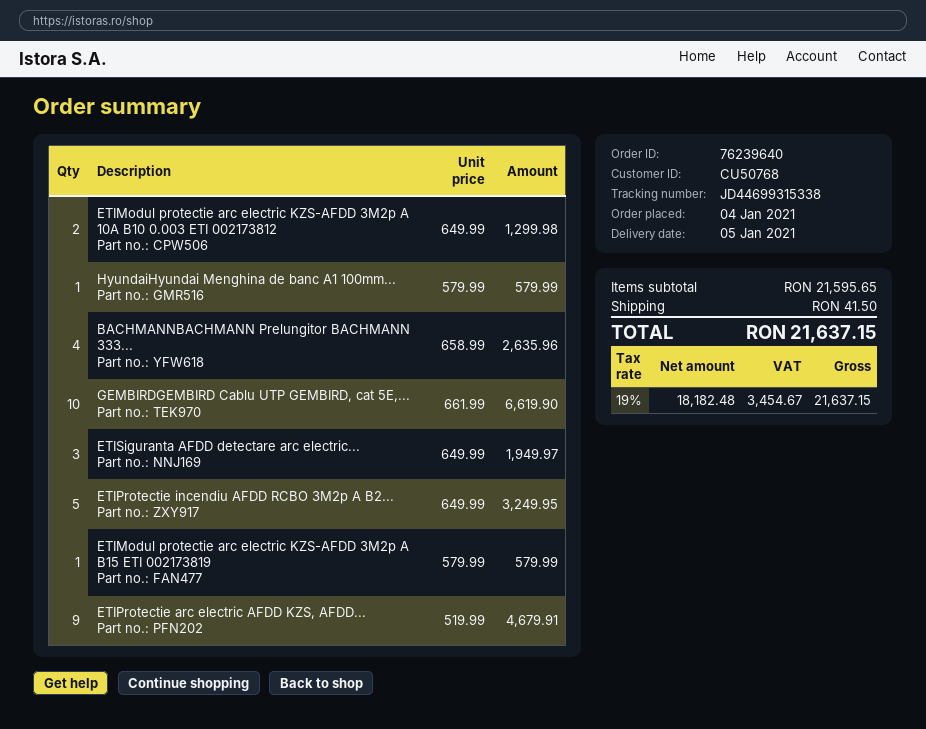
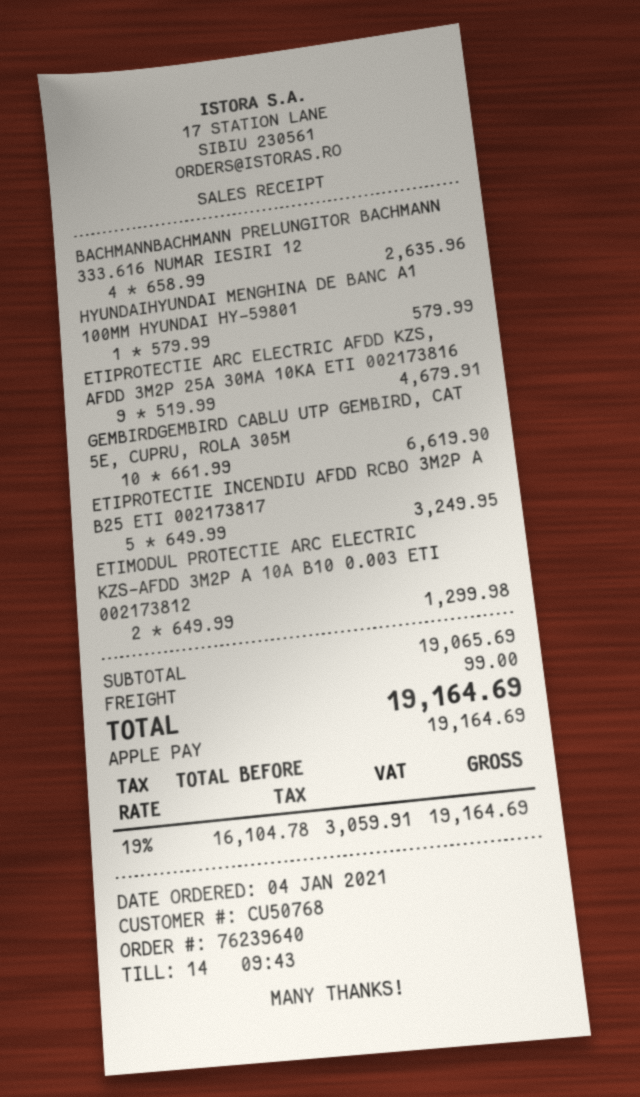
ETISiguranta AFDD detectare arc electric...: 3 x 649.99 = 1949.97 -> none
ETIModul protectie arc electric KZS-AFDD 3M2p A B15 ETI 002173819: 1 x 579.99 = 579.99 -> none
subtotal: 21595.65 -> 19065.69
shipping: 41.50 -> 99.00
net: 18182.48 -> 16104.78
tax: 19% = 3454.67 -> 19% = 3059.91
total: 21637.15 -> 19164.69

